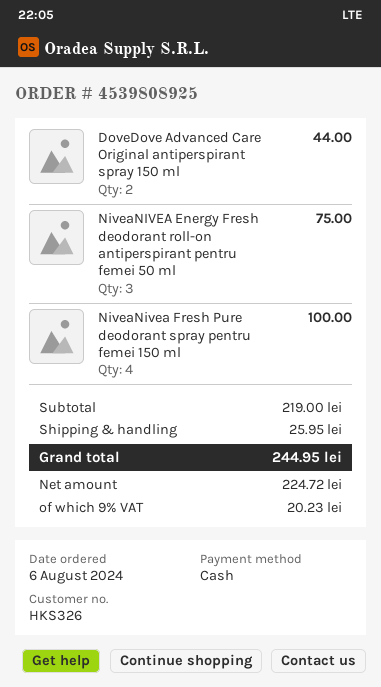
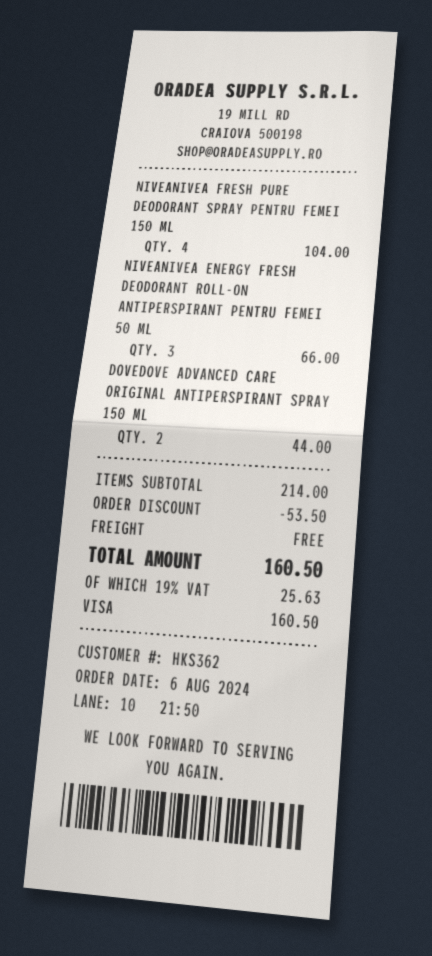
customer number: HKS326 -> HKS362
payment method: cash -> Visa
NiveaNIVEA Energy Fresh deodorant roll-on antiperspirant pentru femei 50 ml: 3 for 75.00 -> 3 for 66.00
NiveaNivea Fresh Pure deodorant spray pentru femei 150 ml: 4 for 100.00 -> 4 for 104.00
subtotal: 219.00 -> 214.00
discount: none -> 53.50
shipping: 25.95 -> 0.00
tax: 9% = 20.23 -> 19% = 25.63
total: 244.95 -> 160.50

